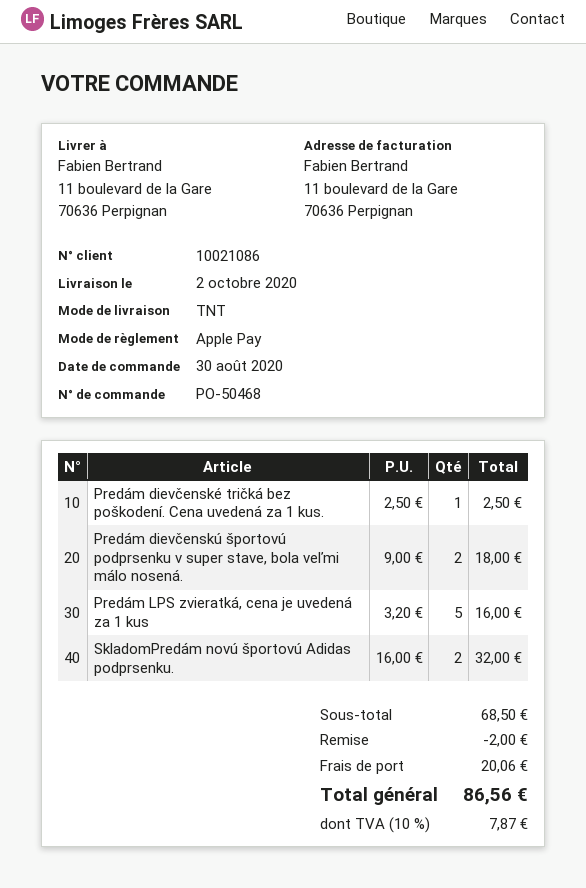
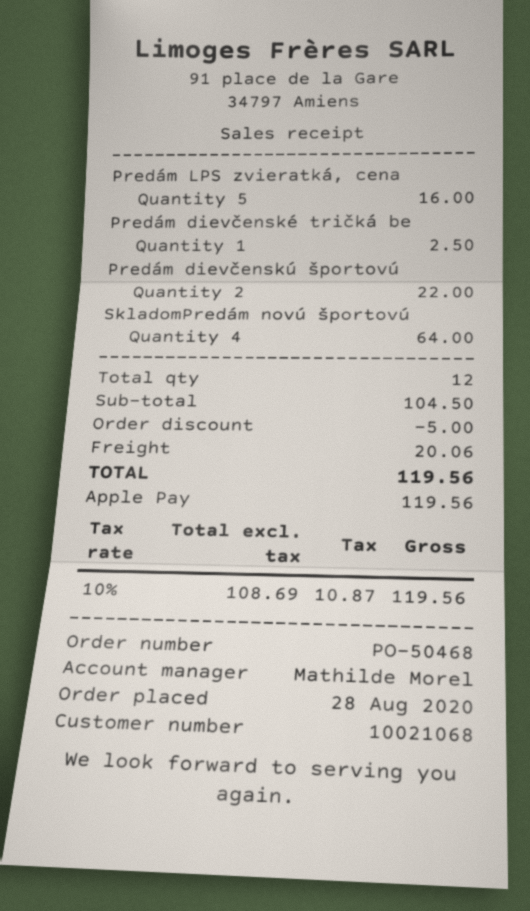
order date: 2020-08-30 -> 2020-08-28
customer number: 10021086 -> 10021068
Predám dievčenskú športovú podprsenku v super stave, bola veľmi málo nosená.: 2 for 18.00 -> 2 for 22.00
SkladomPredám novú športovú Adidas podprsenku.: 2 for 32.00 -> 4 for 64.00
subtotal: 68.50 -> 104.50
discount: 2.00 -> 5.00
tax: 10% = 7.87 -> 10% = 10.87
total: 86.56 -> 119.56

